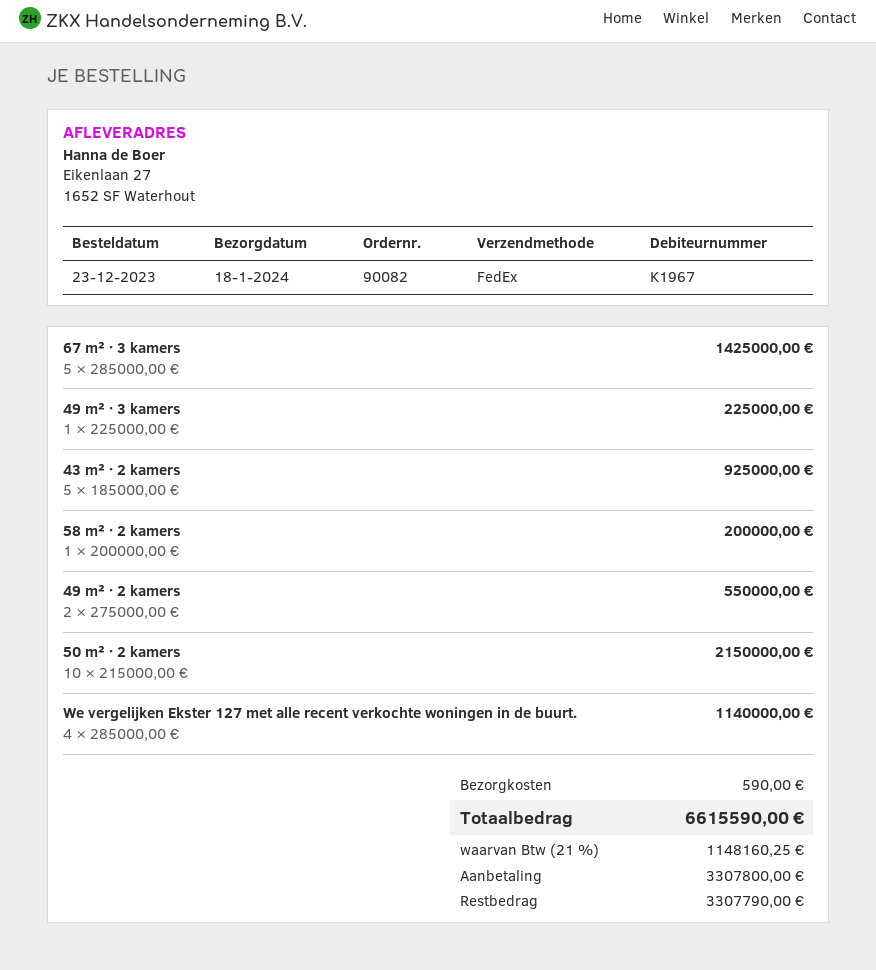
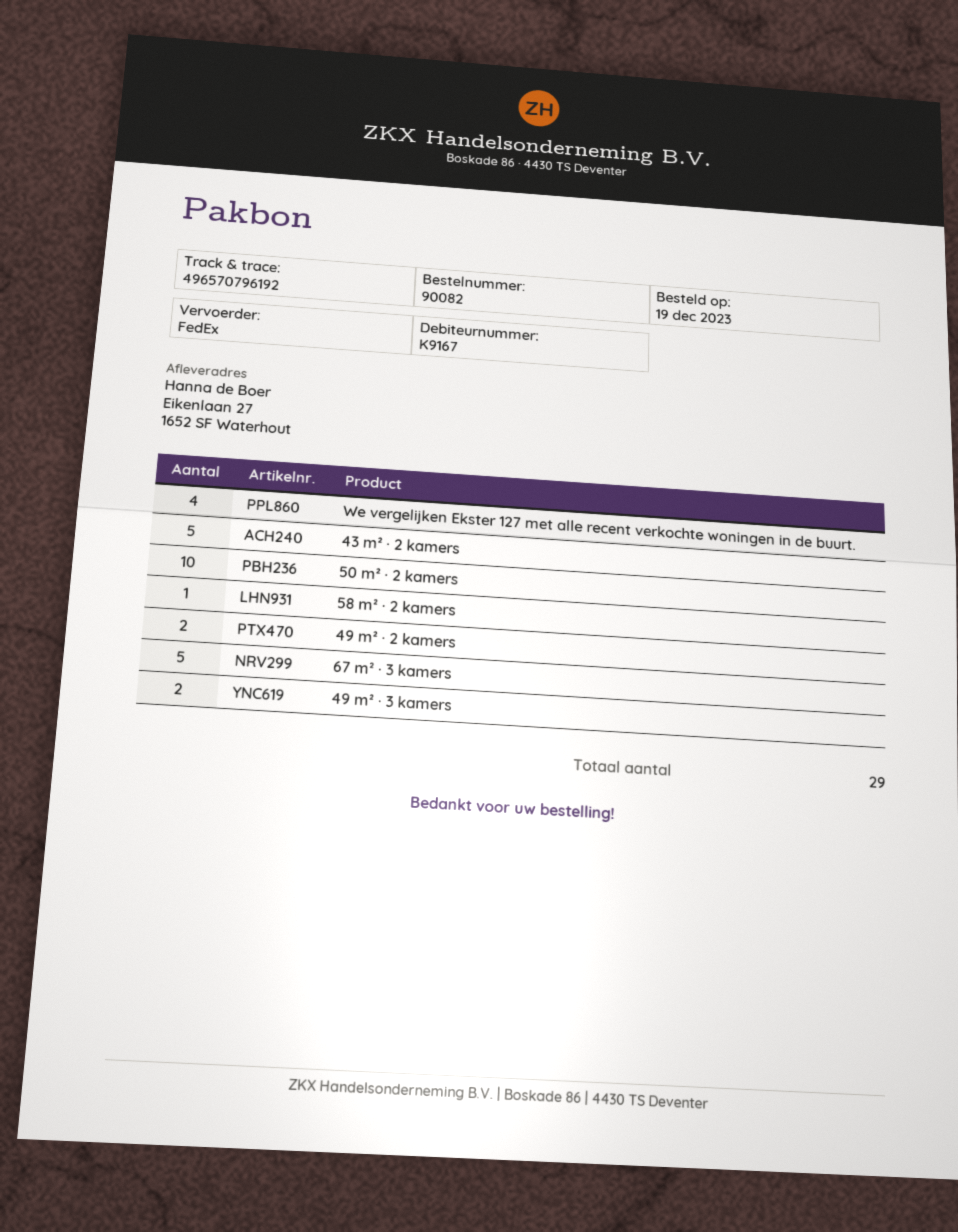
order date: 2023-12-23 -> 2023-12-19
customer number: K1967 -> K9167
49 m² · 3 kamers: 1 -> 2

